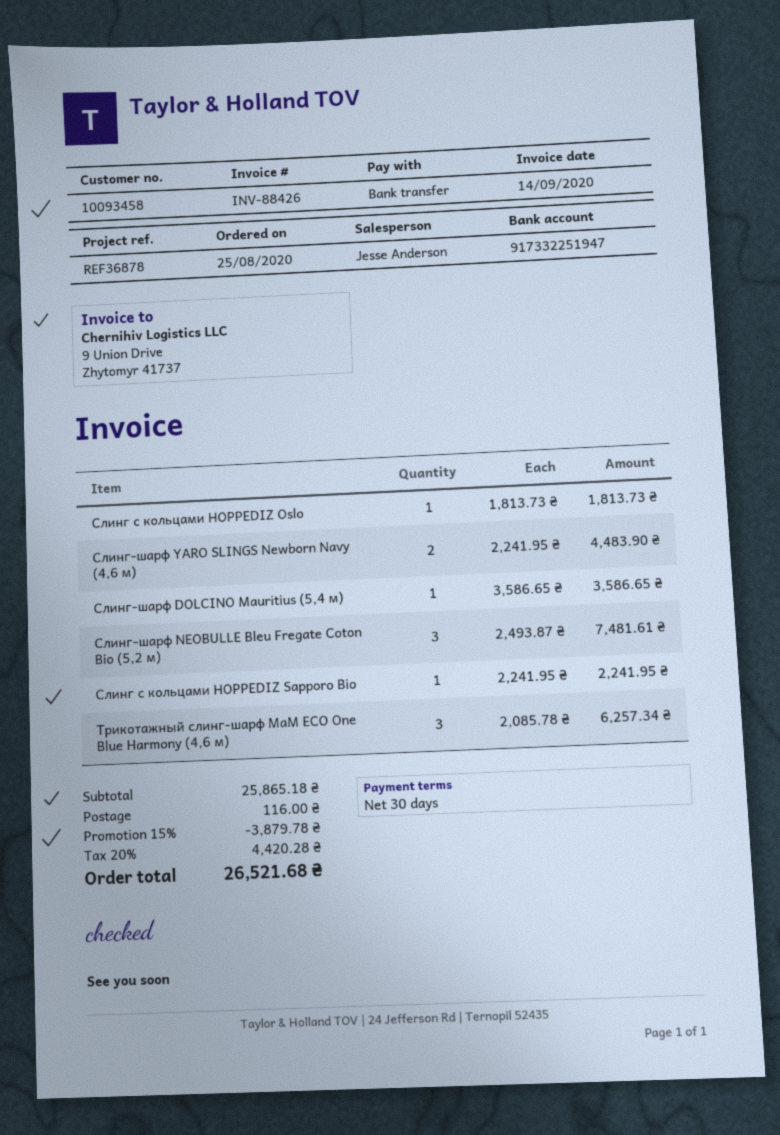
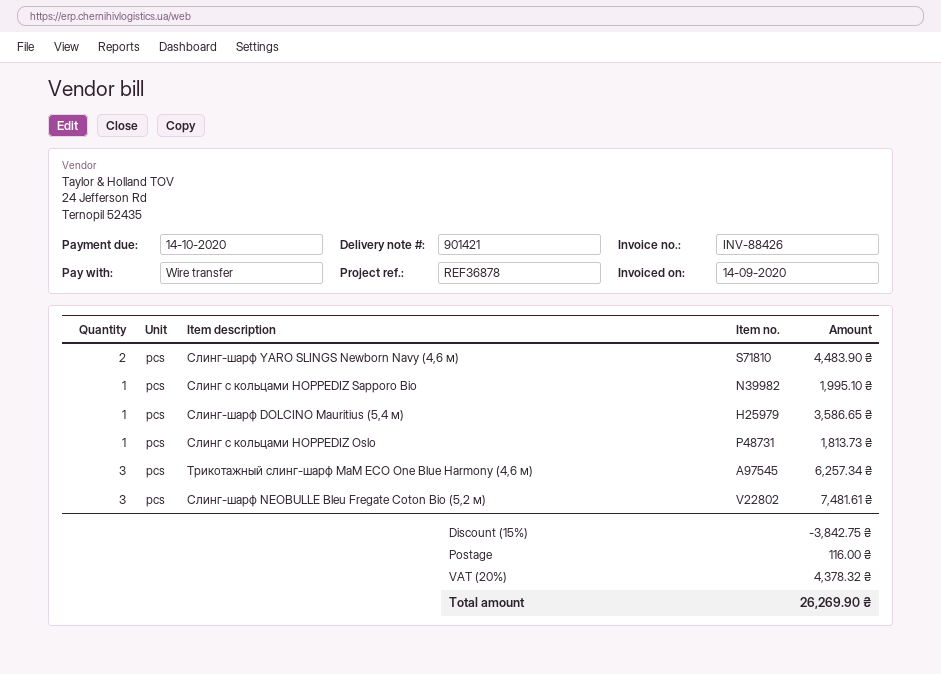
Слинг с кольцами HOPPEDIZ Sapporo Bio: 1 for 2241.95 -> 1 for 1995.10
discount: 15% = 3879.78 -> 15% = 3842.75
tax: 20% = 4420.28 -> 20% = 4378.32
total: 26521.68 -> 26269.90

